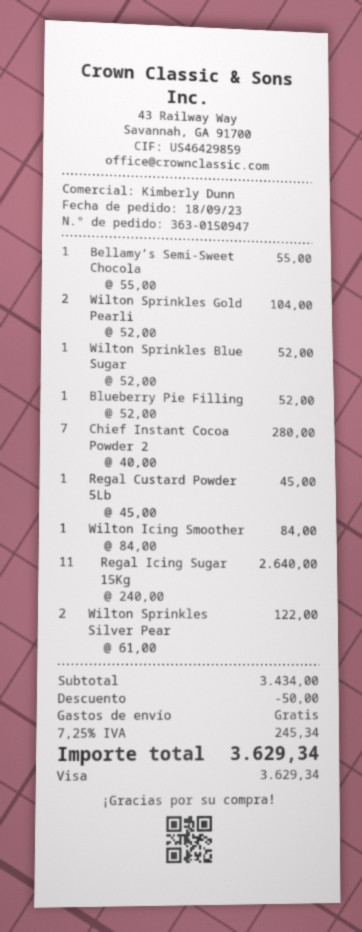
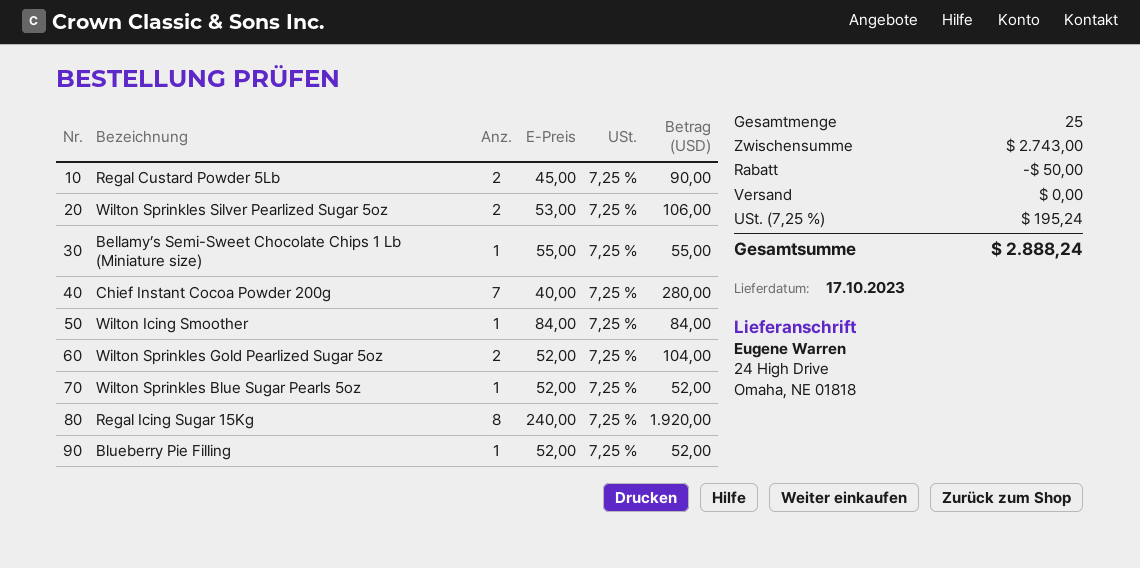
Regal Custard Powder 5Lb: 1 x 45.00 = 45.00 -> 2 x 45.00 = 90.00
Regal Icing Sugar 15Kg: 11 x 240.00 = 2640.00 -> 8 x 240.00 = 1920.00
Wilton Sprinkles Silver Pear: 2 x 61.00 = 122.00 -> 2 x 53.00 = 106.00
subtotal: 3434.00 -> 2743.00
tax: 7.25% = 245.34 -> 7.25% = 195.24
total: 3629.34 -> 2888.24

